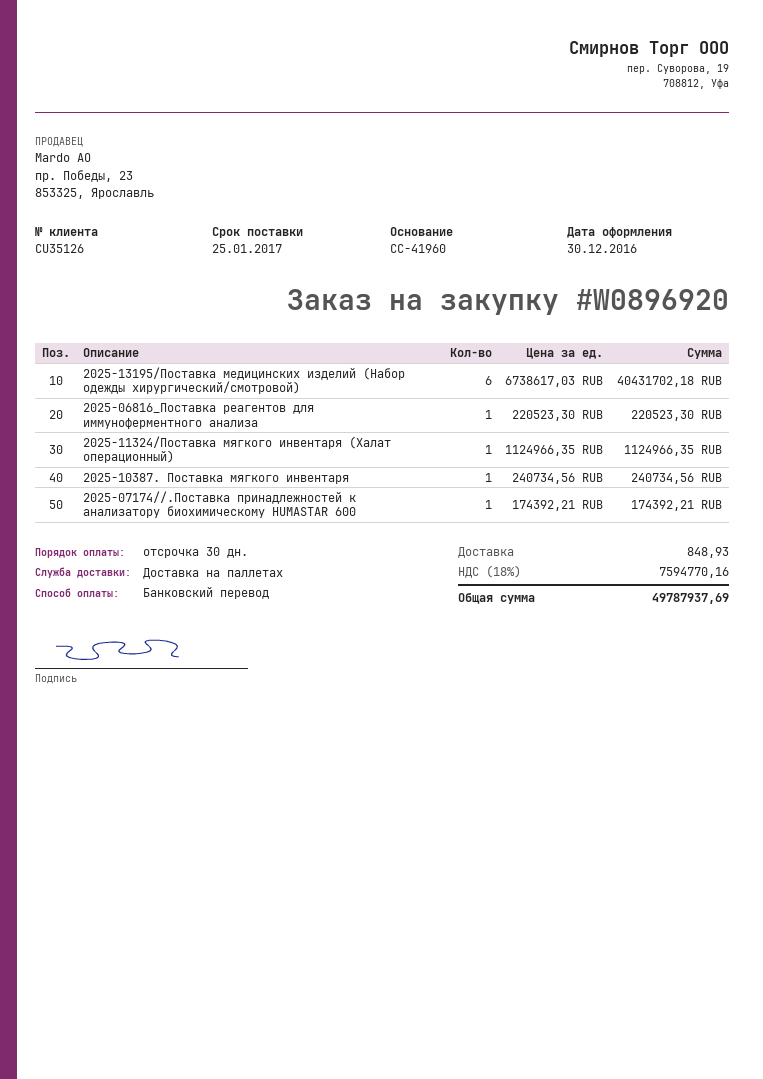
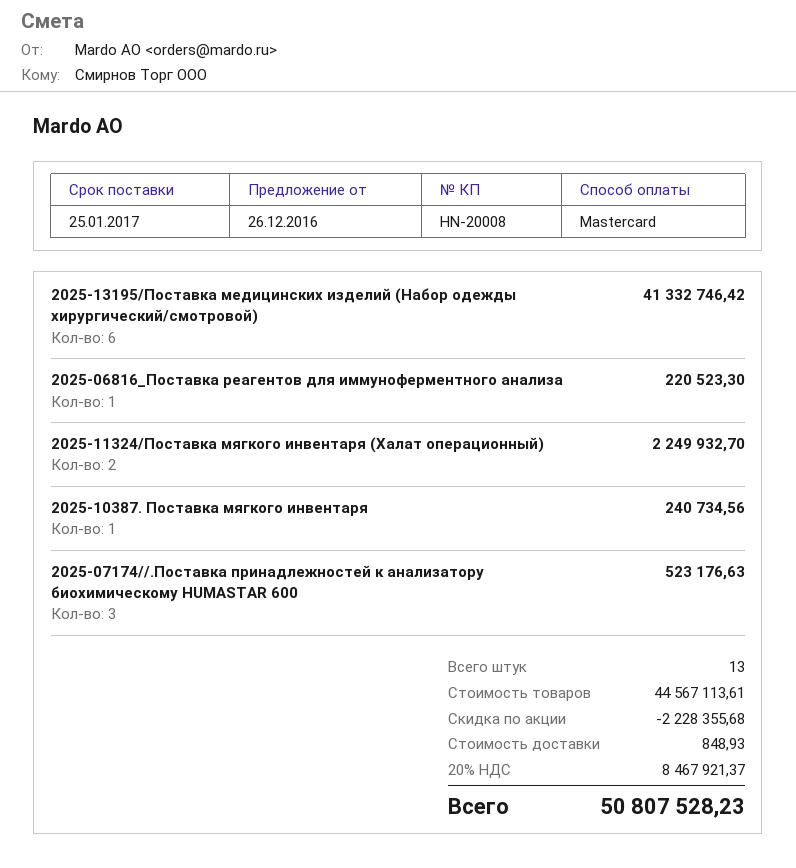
payment method: bank transfer -> Mastercard
2025-13195/Поставка медицинских изделий (Набор одежды хирургический/смотровой): 6 for 40431702.18 -> 6 for 41332746.42
2025-11324/Поставка мягкого инвентаря (Халат операционный): 1 for 1124966.35 -> 2 for 2249932.70
2025-07174//.Поставка принадлежностей к анализатору биохимическому HUMASTAR 600: 1 for 174392.21 -> 3 for 523176.63
discount: none -> 2228355.68
tax: 18% = 7594770.16 -> 20% = 8467921.37
total: 49787937.69 -> 50807528.23

